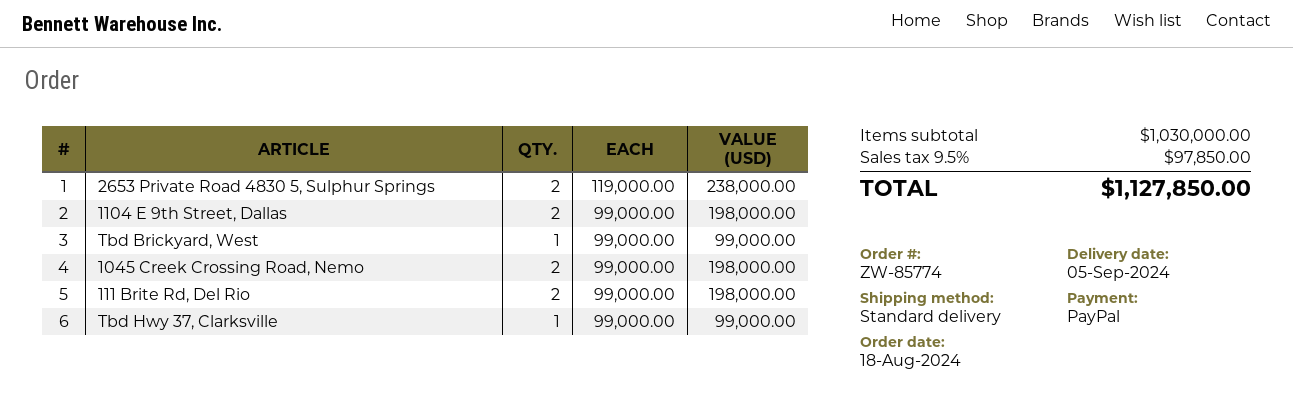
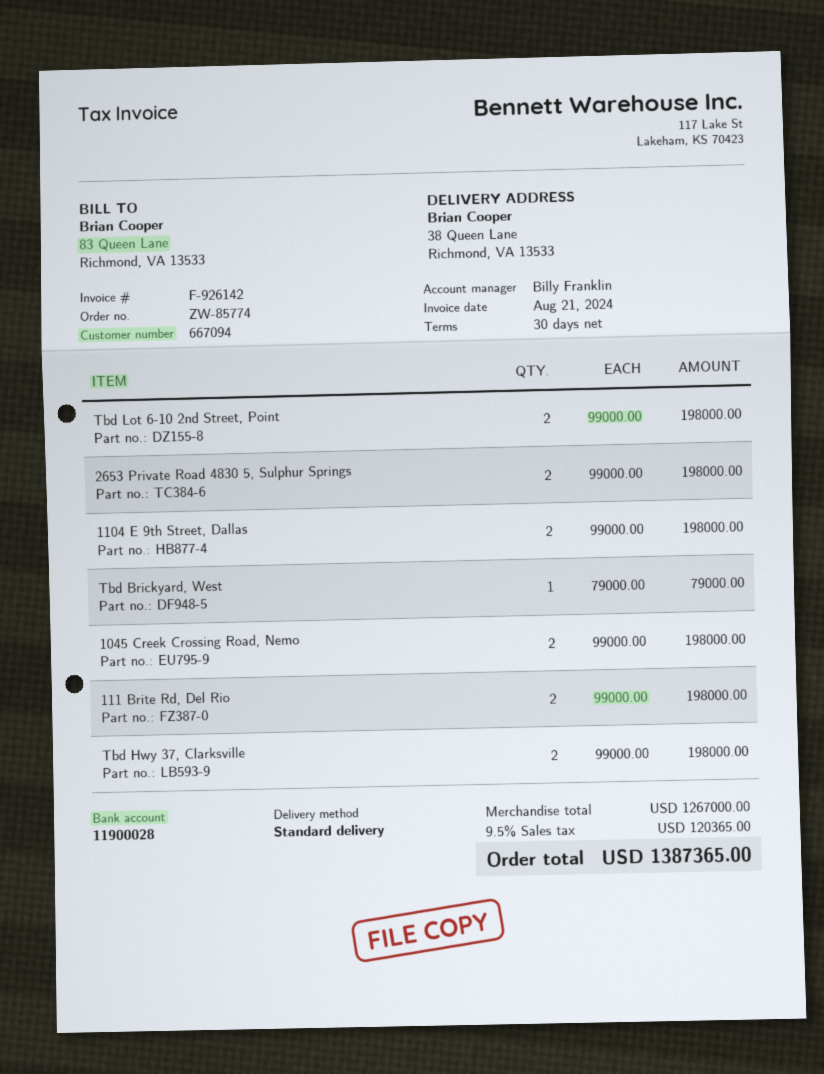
2653 Private Road 4830 5, Sulphur Springs: 2 x 119000.00 = 238000.00 -> 2 x 99000.00 = 198000.00
Tbd Brickyard, West: 1 x 99000.00 = 99000.00 -> 1 x 79000.00 = 79000.00
Tbd Hwy 37, Clarksville: 1 x 99000.00 = 99000.00 -> 2 x 99000.00 = 198000.00
Tbd Lot 6-10 2nd Street, Point: none -> 2 x 99000.00 = 198000.00
subtotal: 1030000.00 -> 1267000.00
tax: 9.5% = 97850.00 -> 9.5% = 120365.00
total: 1127850.00 -> 1387365.00

